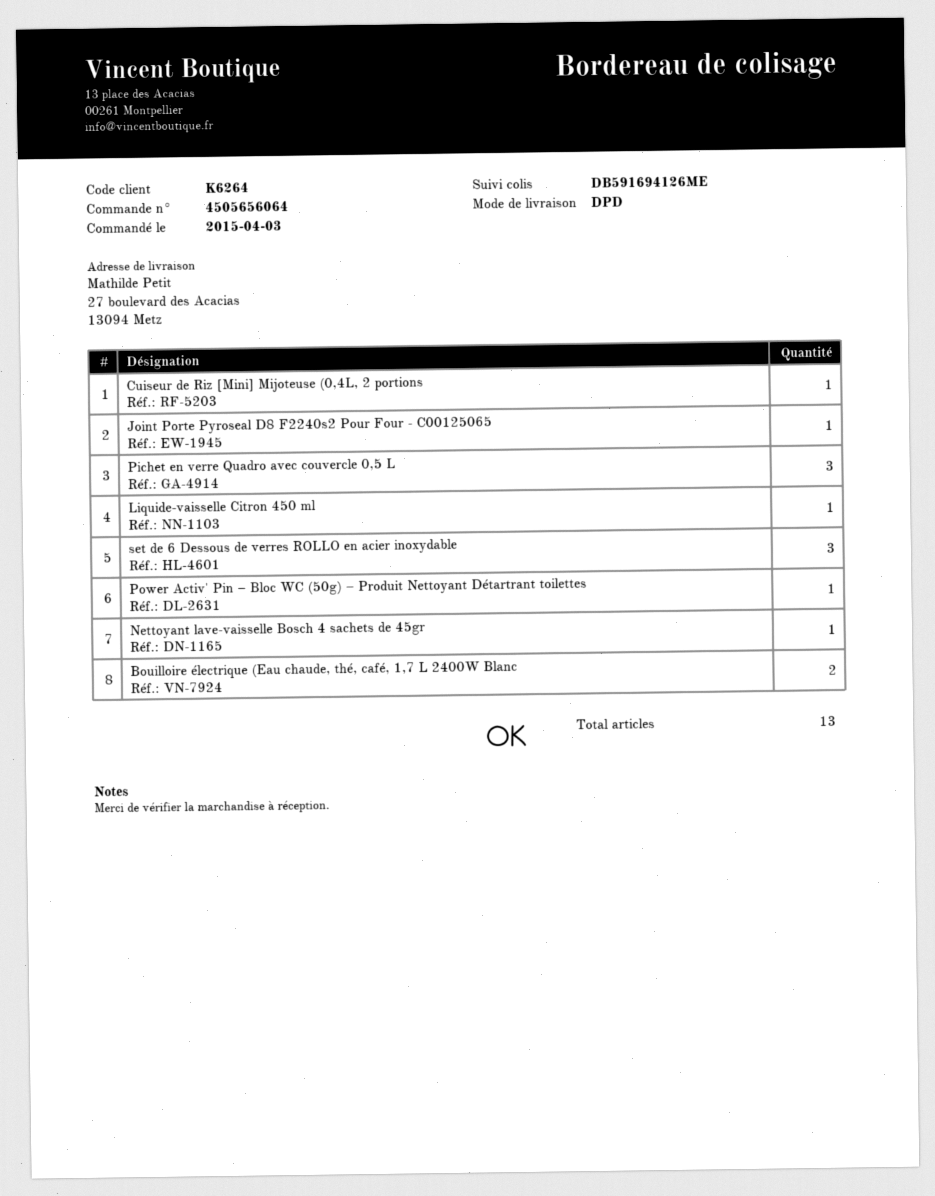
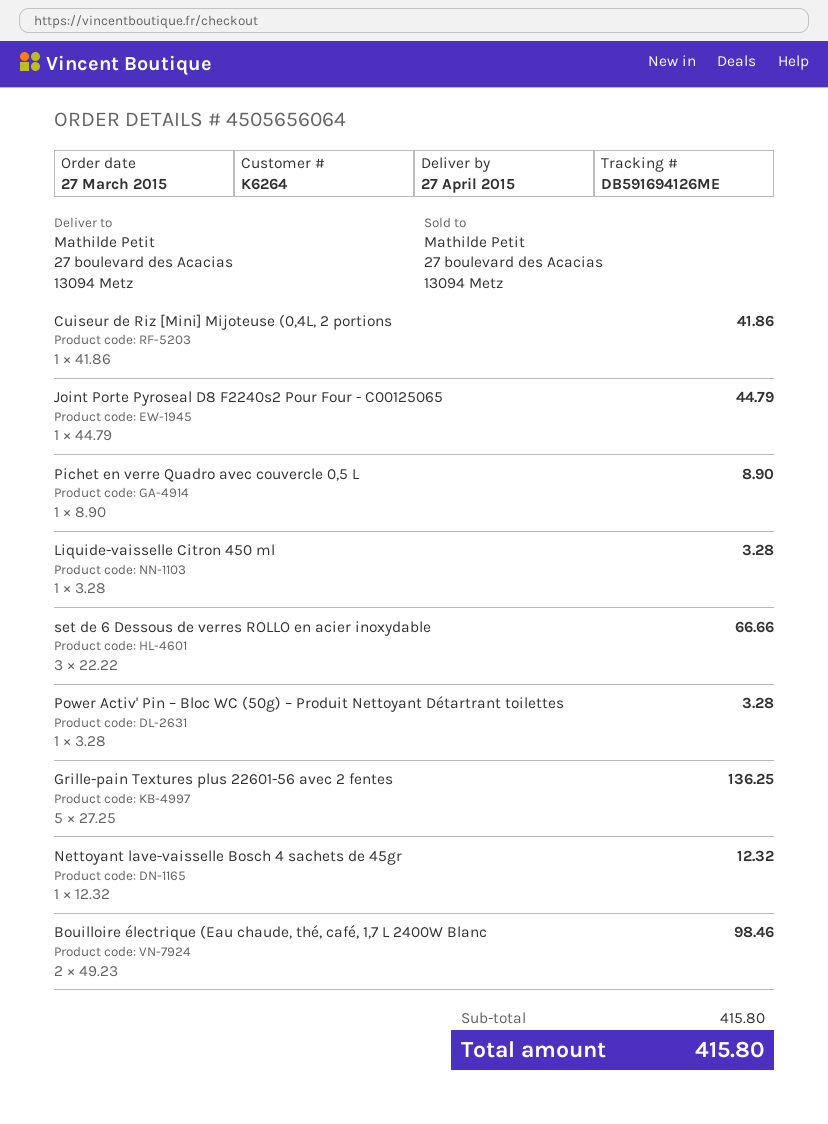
order date: 2015-04-03 -> 2015-03-27
Pichet en verre Quadro avec couvercle 0,5 L: 3 -> 1
Grille-pain Textures plus 22601-56 avec 2 fentes: none -> 5

